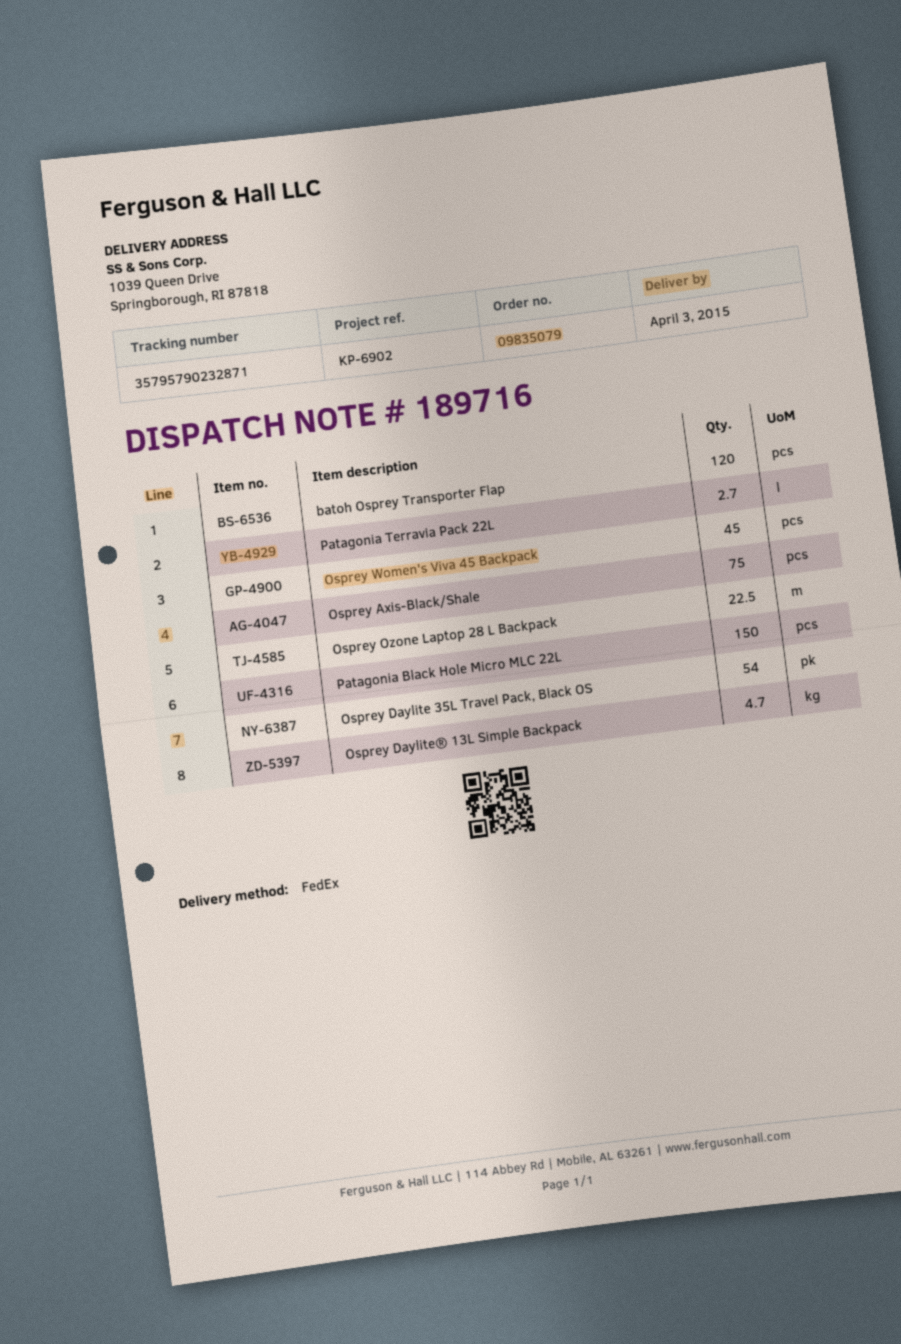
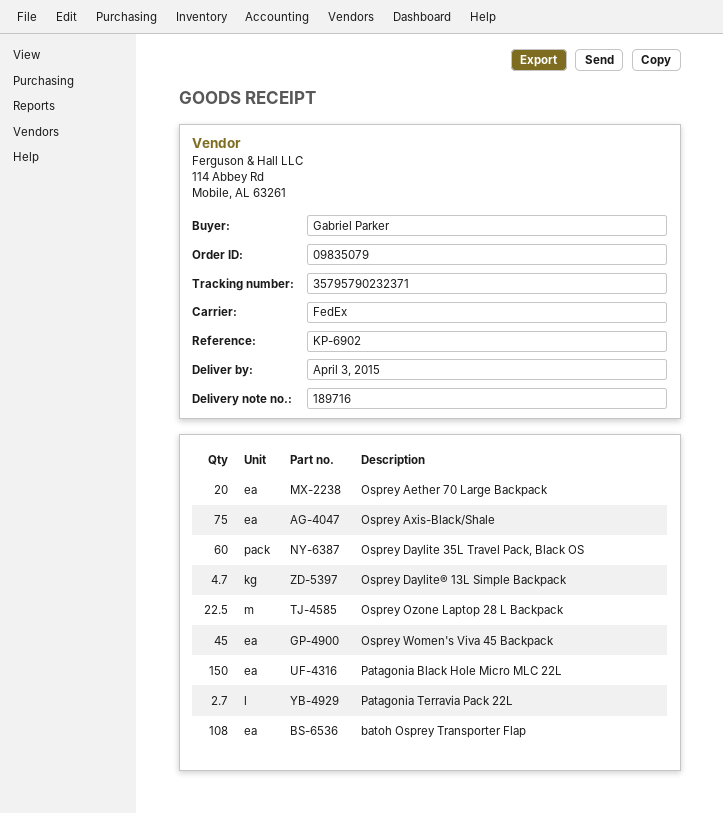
tracking number: 35795790232871 -> 35795790232371
batoh Osprey Transporter Flap: 120 -> 108
Osprey Daylite 35L Travel Pack, Black OS: 54 -> 60
Osprey Aether 70 Large Backpack: none -> 20

